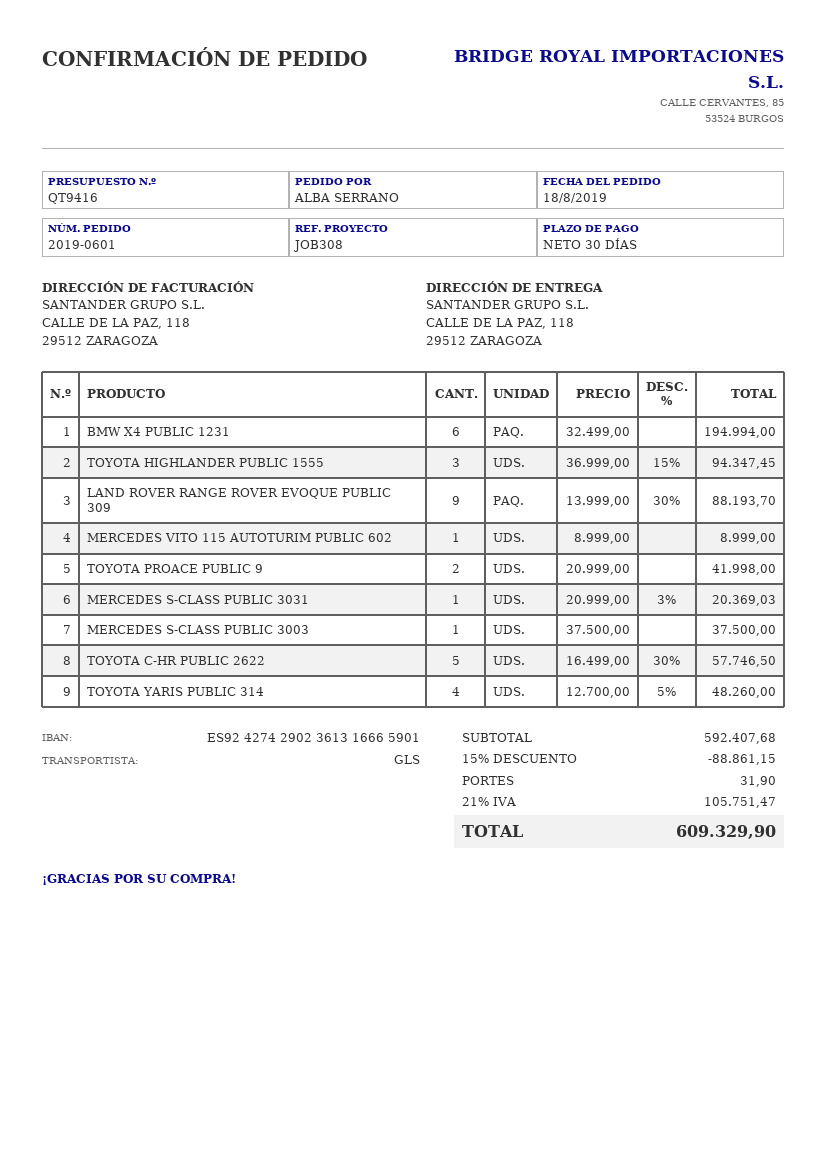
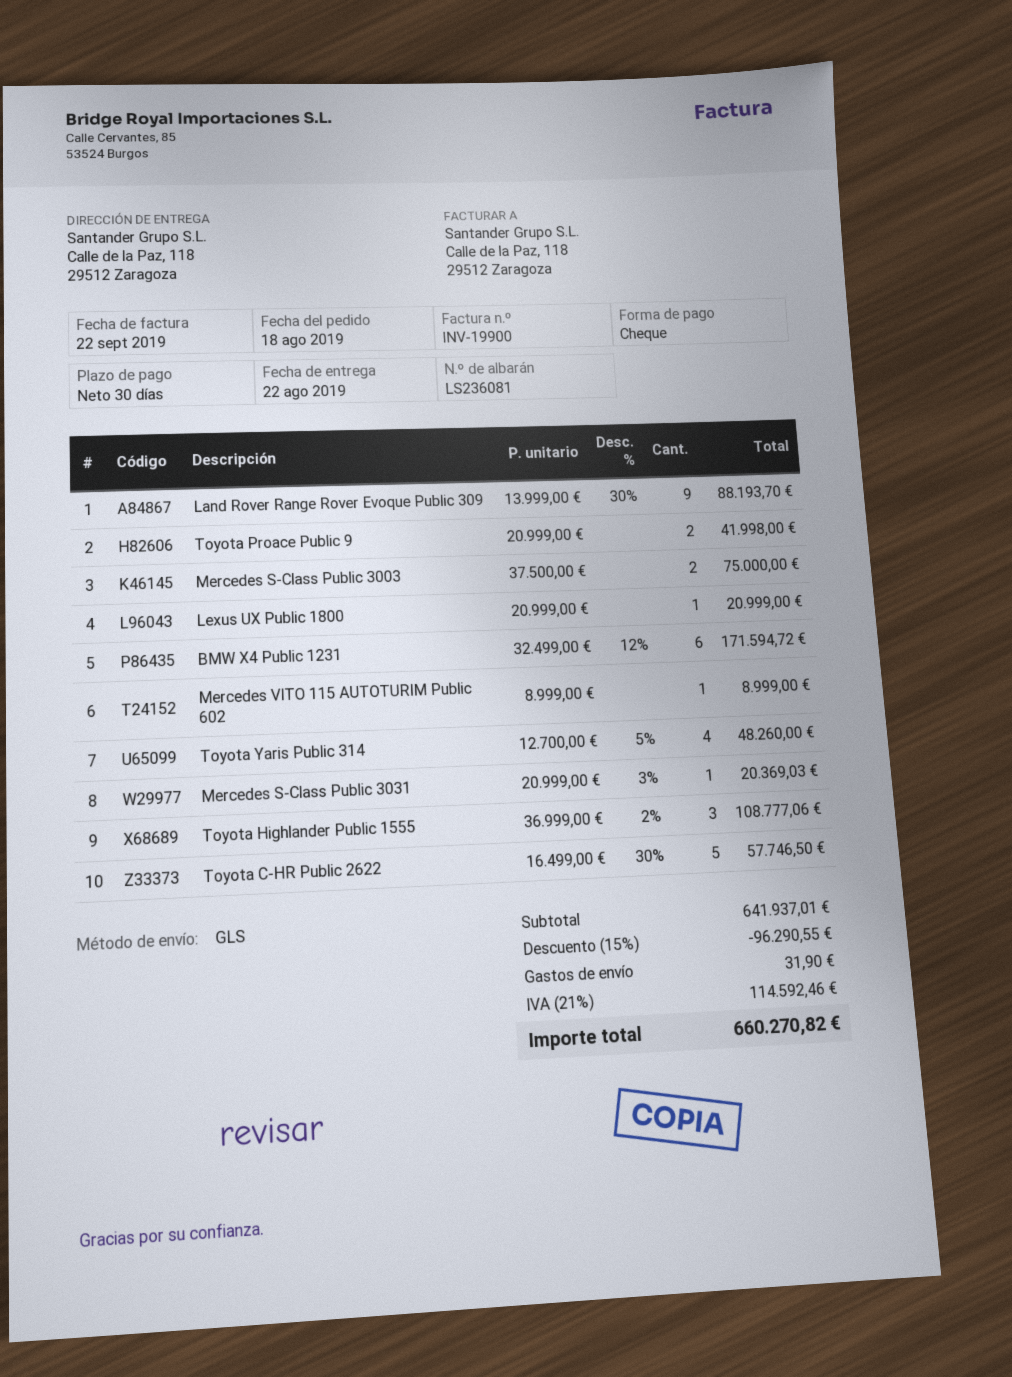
BMW X4 PUBLIC 1231: 6 x 32499.00 = 194994.00 -> 6 x 32499.00 - 12% = 171594.72
TOYOTA HIGHLANDER PUBLIC 1555: 3 x 36999.00 - 15% = 94347.45 -> 3 x 36999.00 - 2% = 108777.06
MERCEDES S-CLASS PUBLIC 3003: 1 x 37500.00 = 37500.00 -> 2 x 37500.00 = 75000.00
Lexus UX Public 1800: none -> 1 x 20999.00 = 20999.00
subtotal: 592407.68 -> 641937.01
discount: 15% = 88861.15 -> 15% = 96290.55
tax: 21% = 105751.47 -> 21% = 114592.46
total: 609329.90 -> 660270.82

